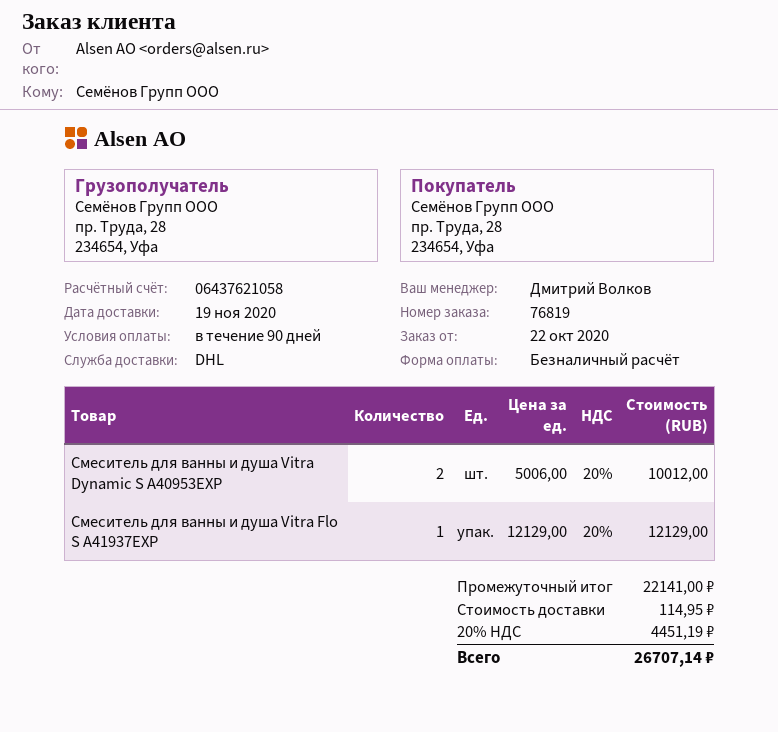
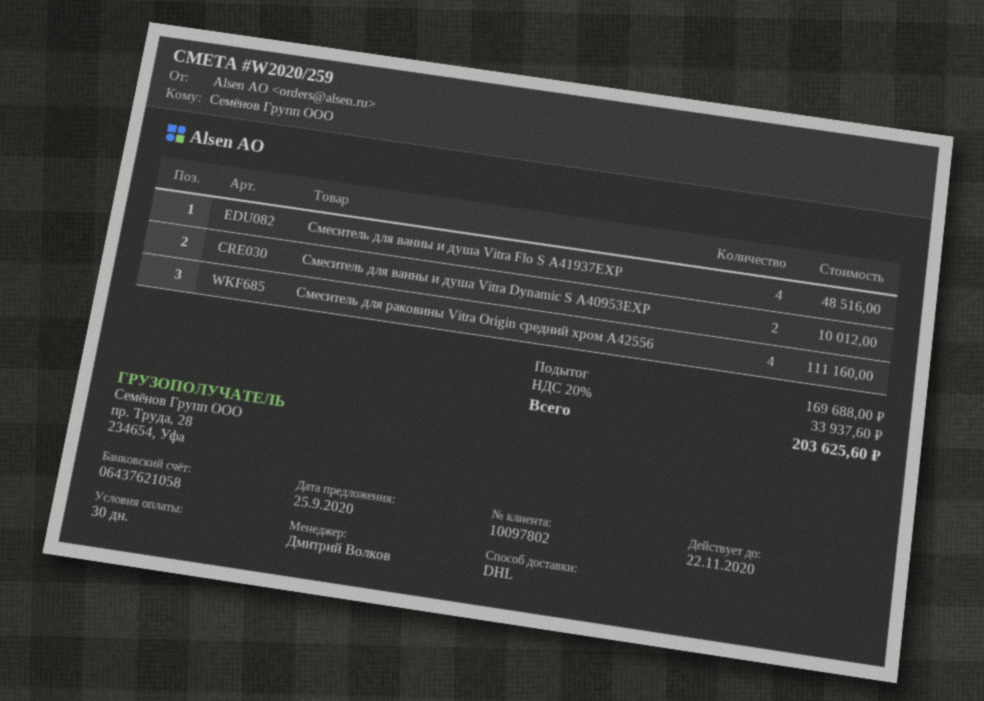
payment terms: 90 days -> 30 days
Смеситель для ванны и душа Vitra Flo S A41937EXP: 1 for 12129.00 -> 4 for 48516.00
Смеситель для раковины Vitra Origin средний хром A42556: none -> 4 for 111160.00
subtotal: 22141.00 -> 169688.00
shipping: 114.95 -> none
tax: 20% = 4451.19 -> 20% = 33937.60
total: 26707.14 -> 203625.60

